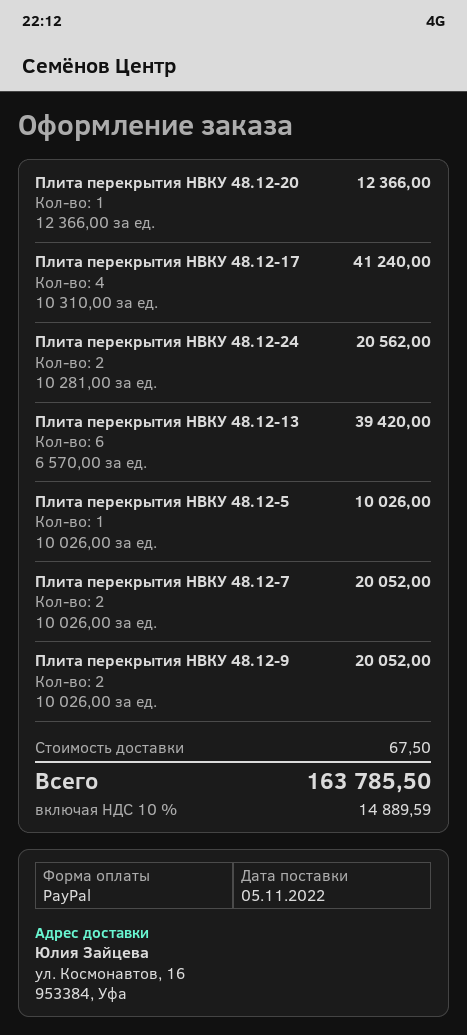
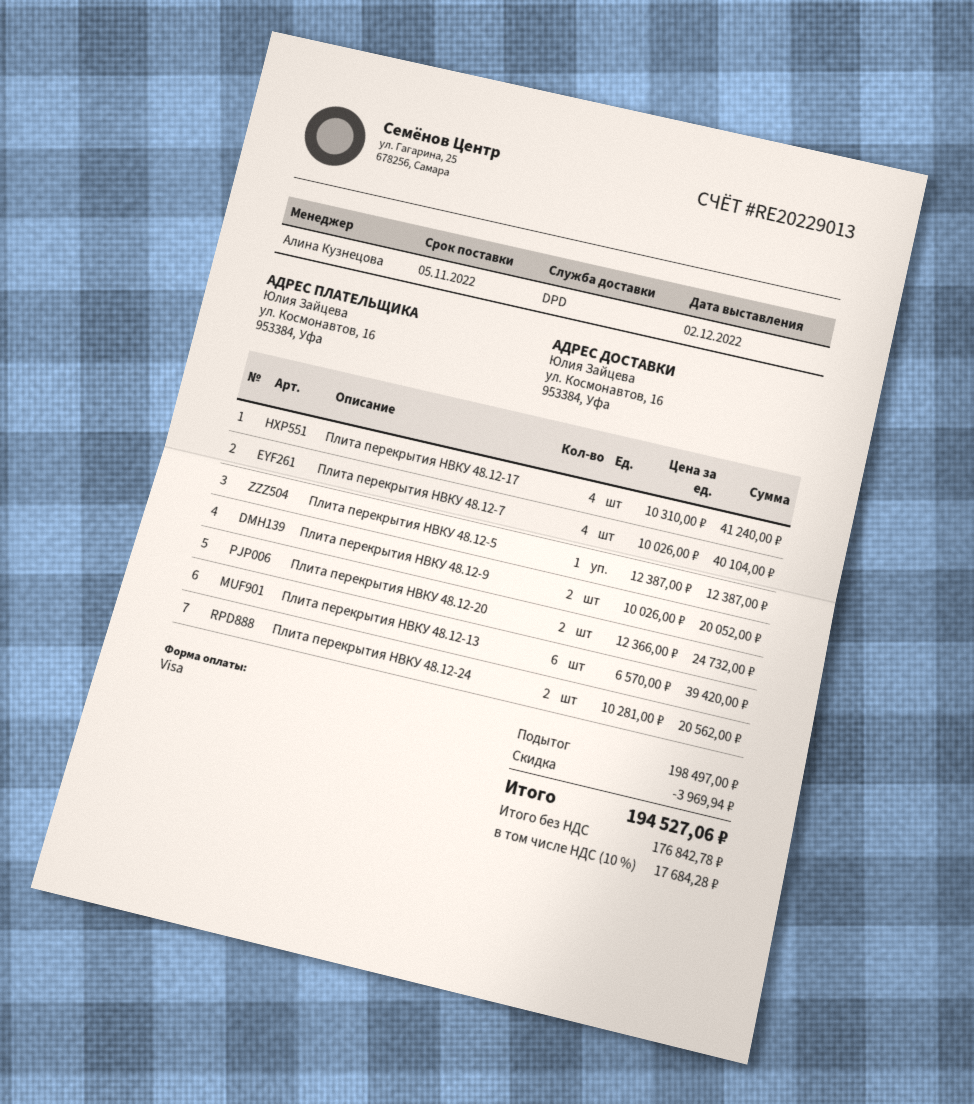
payment method: PayPal -> Visa
Плита перекрытия НВКУ 48.12-20: 1 x 12366.00 = 12366.00 -> 2 x 12366.00 = 24732.00
Плита перекрытия НВКУ 48.12-5: 1 x 10026.00 = 10026.00 -> 1 x 12387.00 = 12387.00
Плита перекрытия НВКУ 48.12-7: 2 x 10026.00 = 20052.00 -> 4 x 10026.00 = 40104.00
discount: none -> 3969.94
shipping: 67.50 -> none
tax: 10% = 14889.59 -> 10% = 17684.28
total: 163785.50 -> 194527.06

